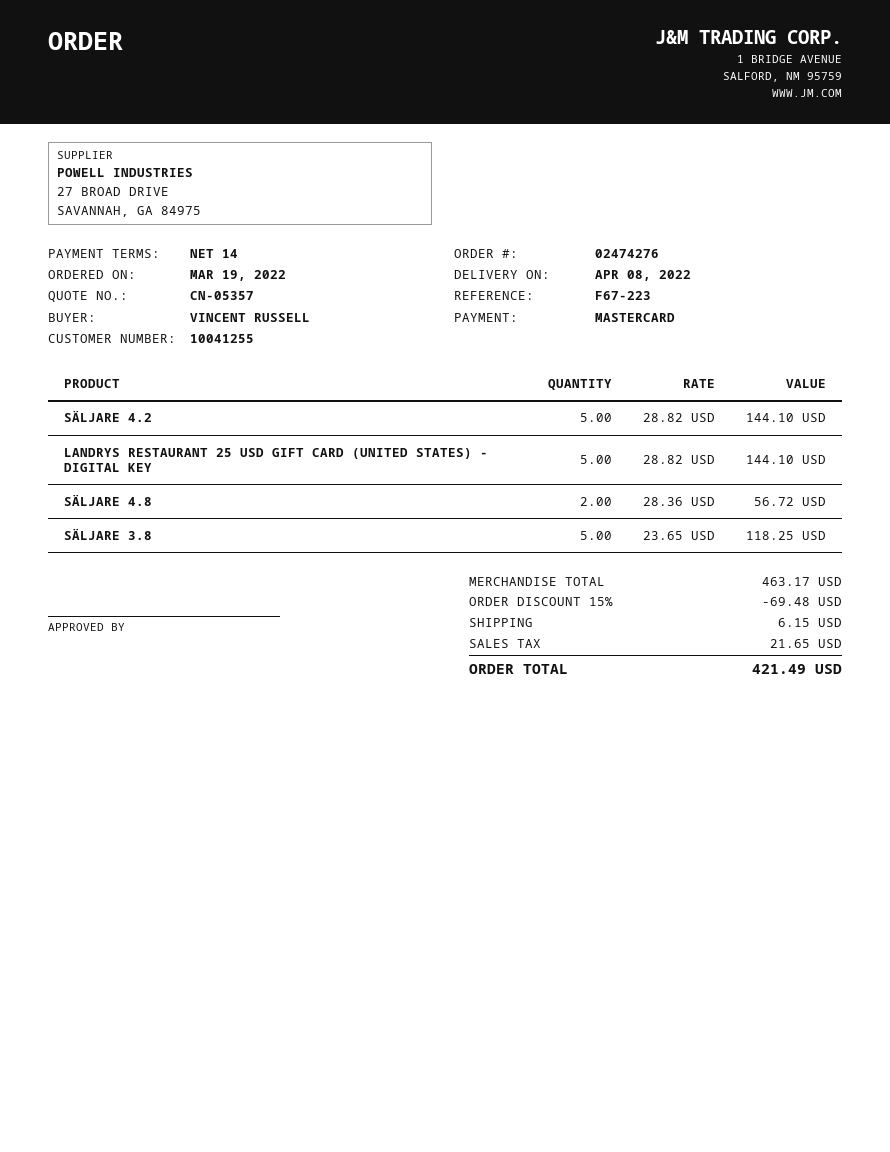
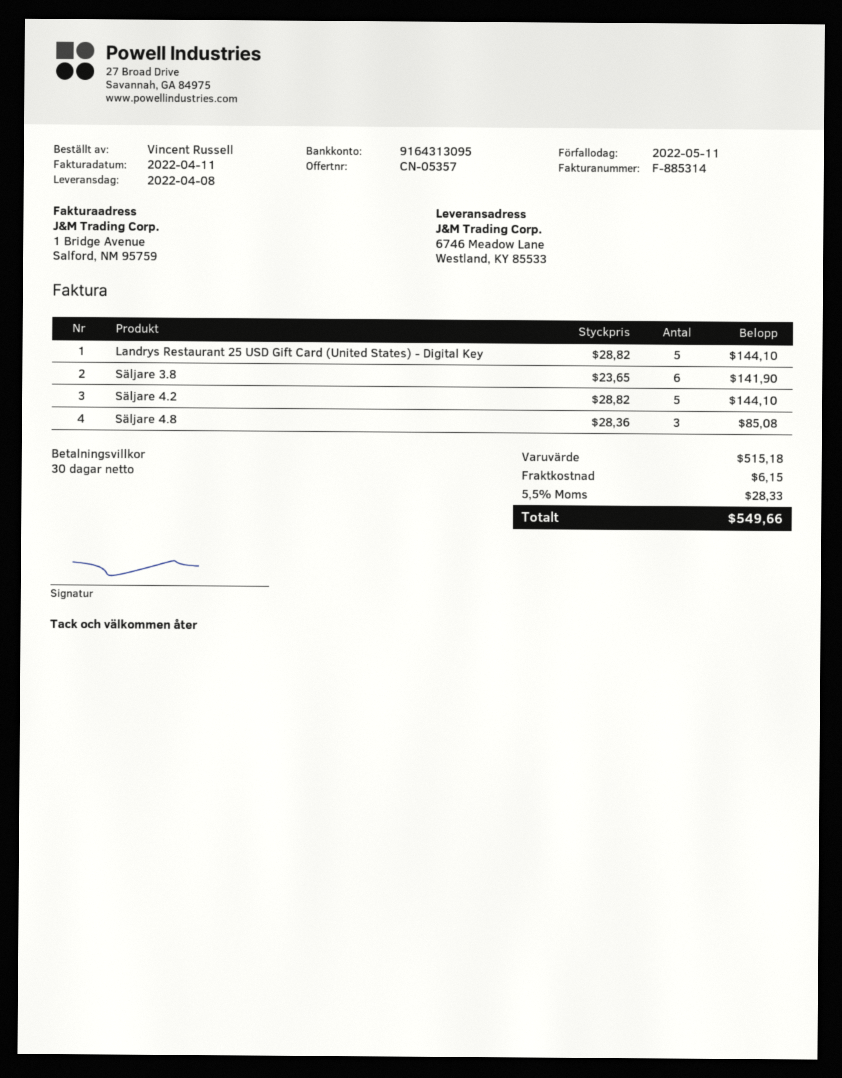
payment terms: 14 days -> 30 days
SÄLJARE 4.8: 2 x 28.36 = 56.72 -> 3 x 28.36 = 85.08
SÄLJARE 3.8: 5 x 23.65 = 118.25 -> 6 x 23.65 = 141.90
subtotal: 463.17 -> 515.18
discount: 15% = 69.48 -> none
tax: 21.65 -> 28.33
total: 421.49 -> 549.66

